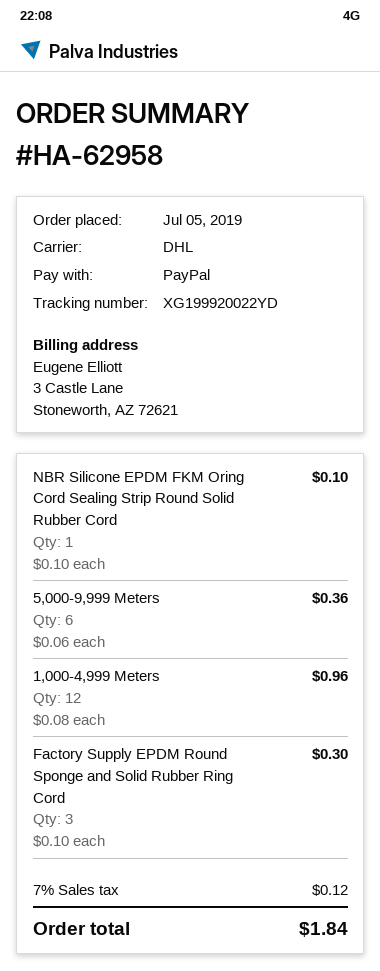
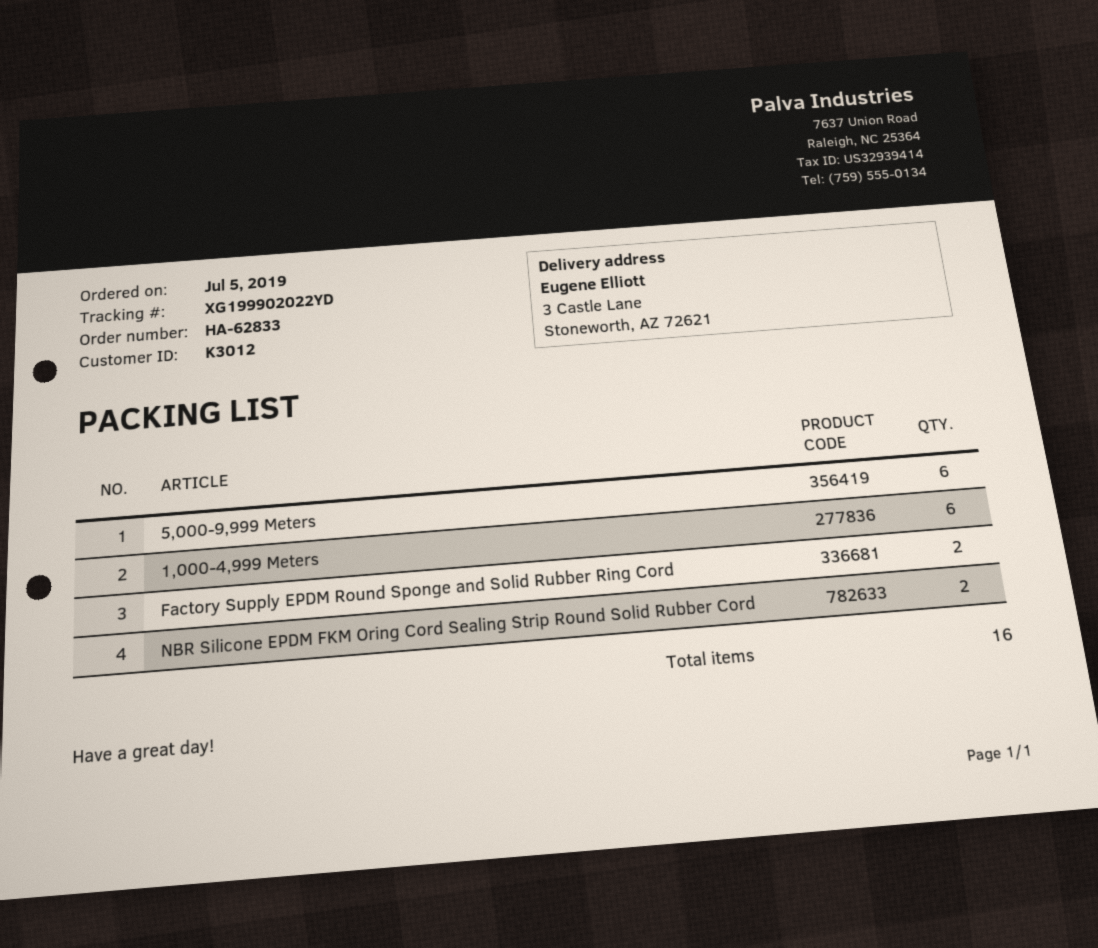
order number: HA-62958 -> HA-62833
tracking number: XG199920022YD -> XG199902022YD
NBR Silicone EPDM FKM Oring Cord Sealing Strip Round Solid Rubber Cord: 1 -> 2
1,000-4,999 Meters: 12 -> 6
Factory Supply EPDM Round Sponge and Solid Rubber Ring Cord: 3 -> 2

